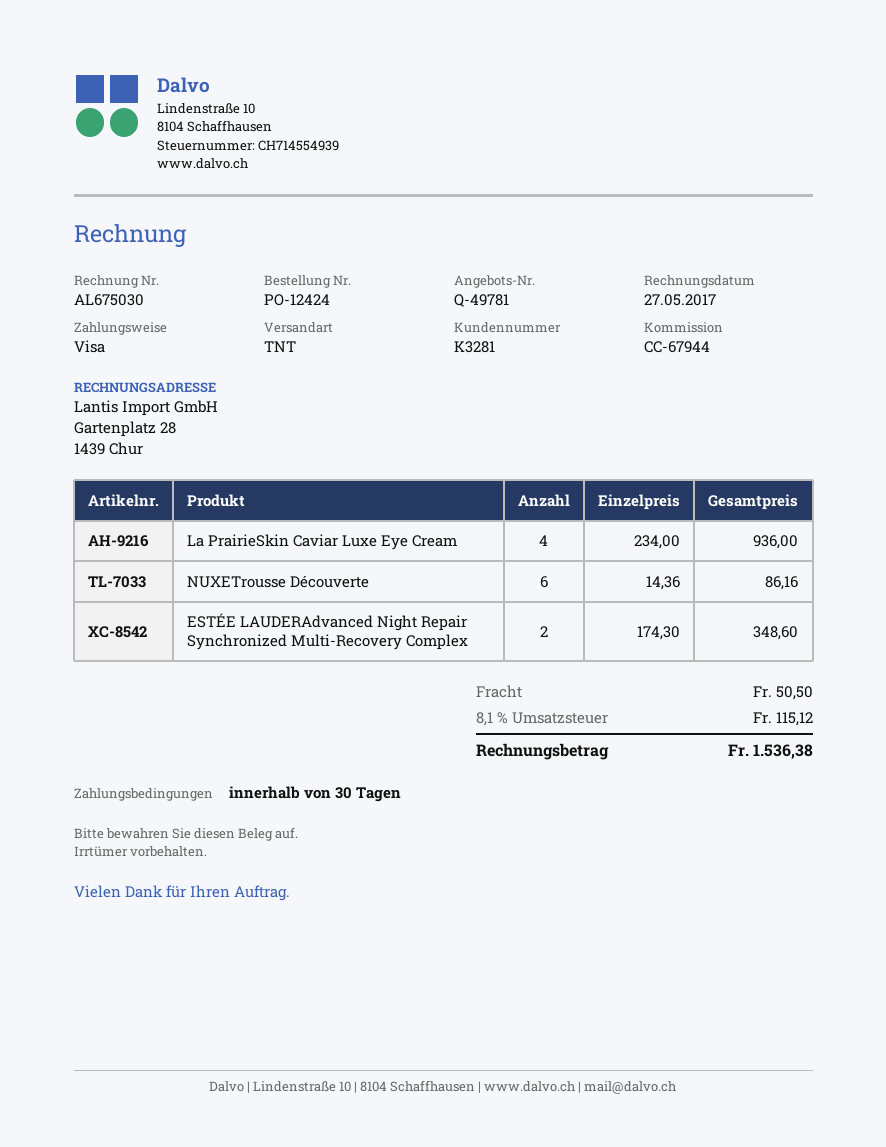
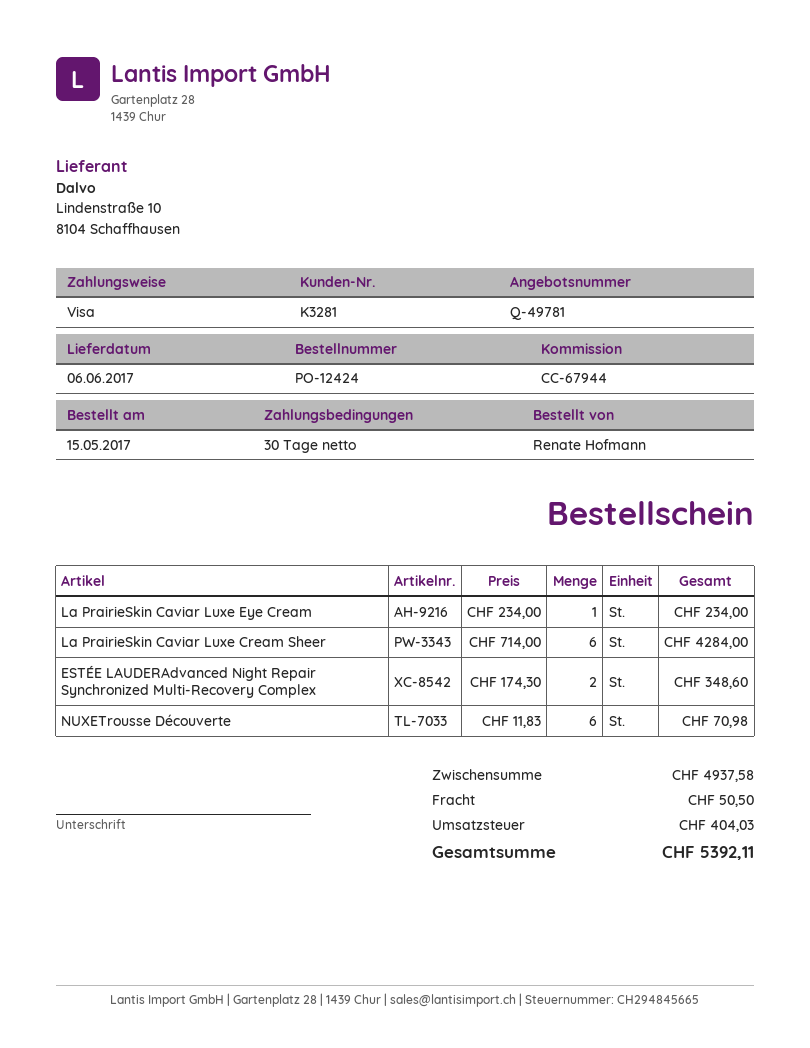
La PrairieSkin Caviar Luxe Eye Cream: 4 x 234.00 = 936.00 -> 1 x 234.00 = 234.00
NUXETrousse Découverte: 6 x 14.36 = 86.16 -> 6 x 11.83 = 70.98
La PrairieSkin Caviar Luxe Cream Sheer: none -> 6 x 714.00 = 4284.00
tax: 115.12 -> 404.03
total: 1536.38 -> 5392.11

